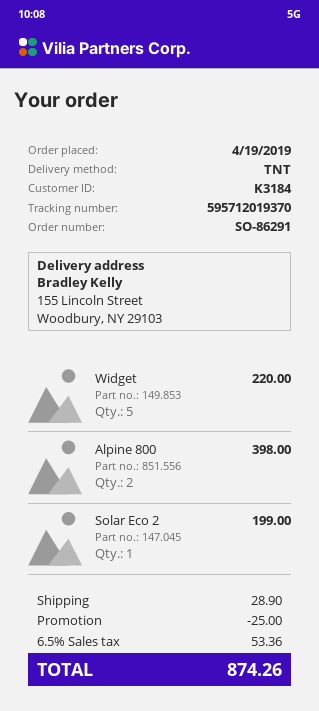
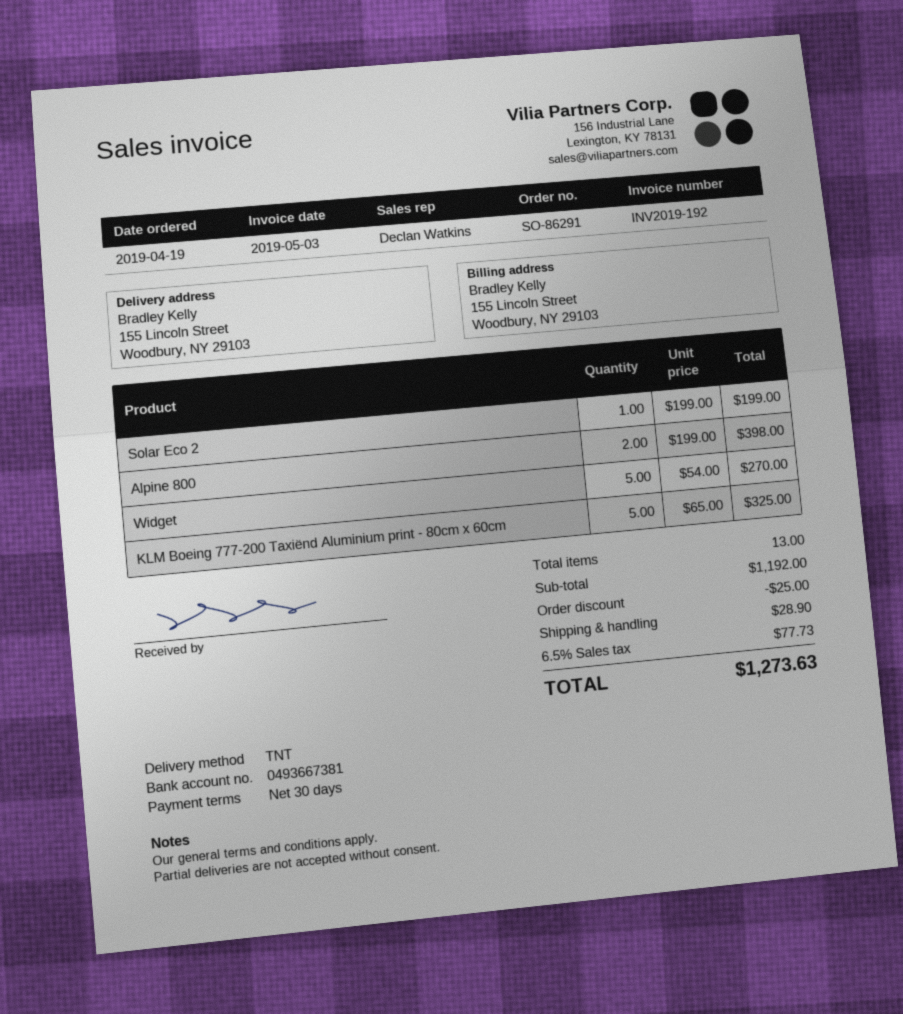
Widget: 5 for 220.00 -> 5 for 270.00
KLM Boeing 777-200 Taxiënd Aluminium print - 80cm x 60cm: none -> 5 for 325.00
tax: 6.5% = 53.36 -> 6.5% = 77.73
total: 874.26 -> 1273.63

